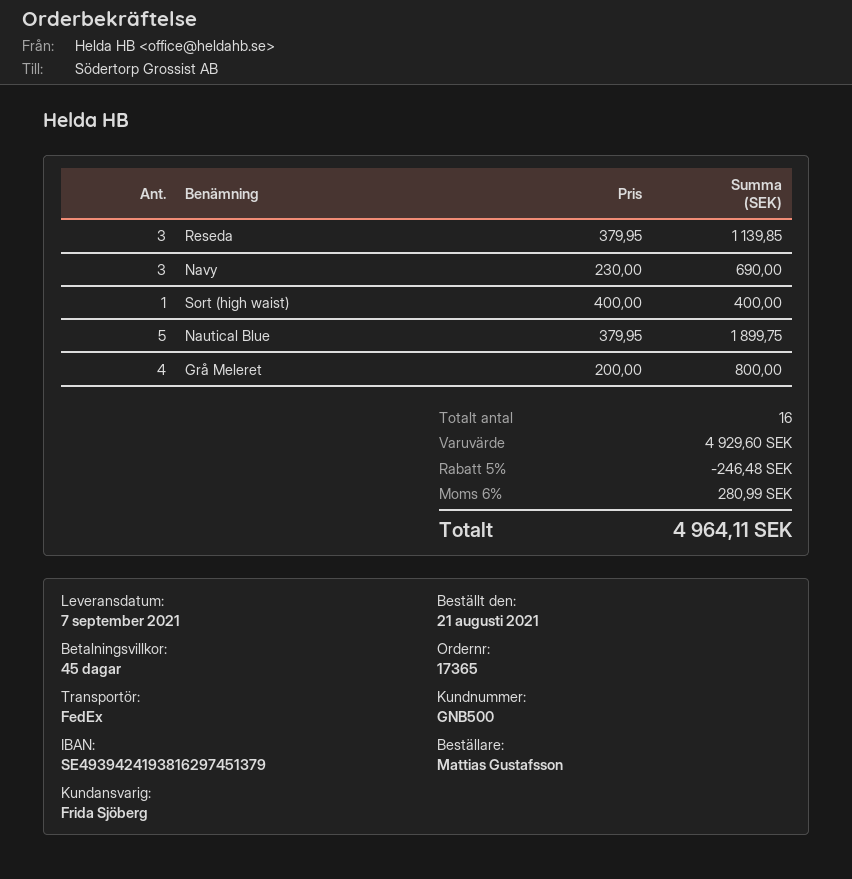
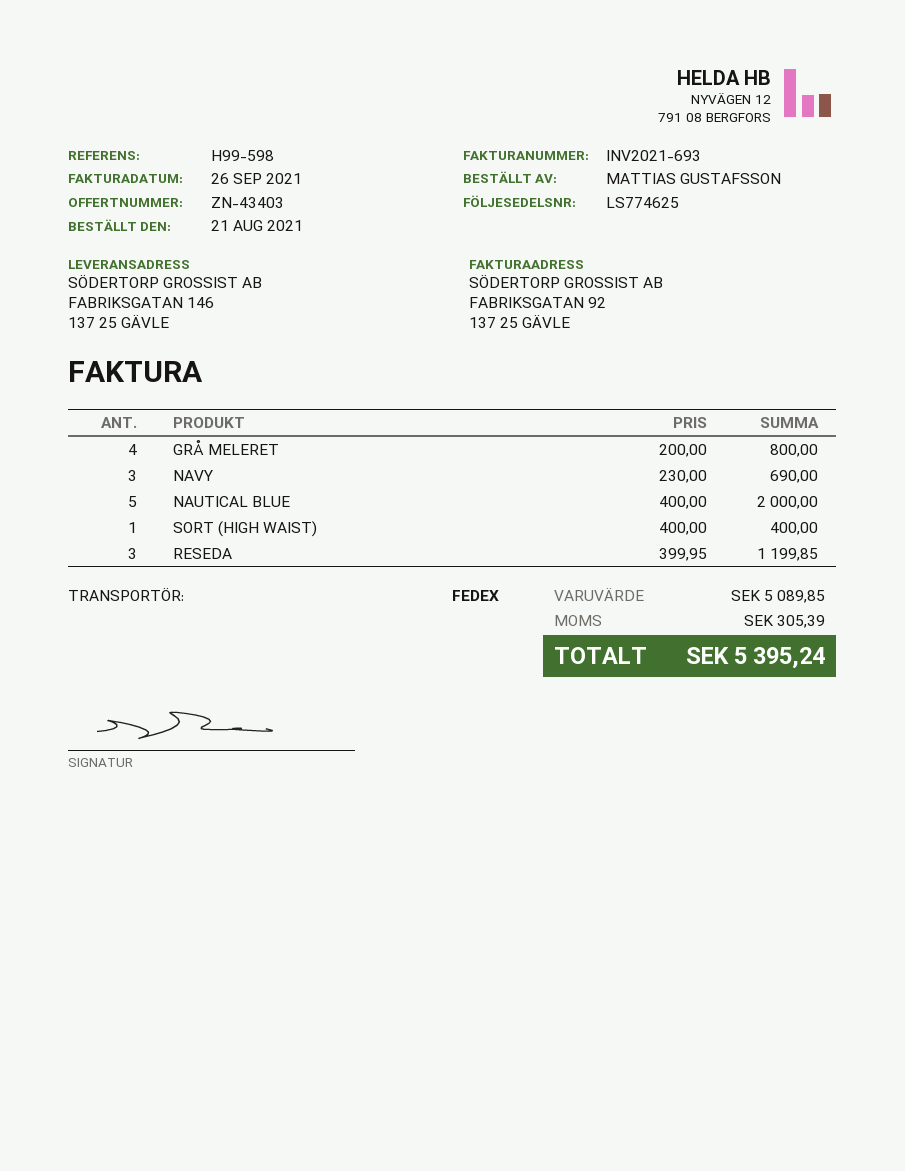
Reseda: 3 x 379.95 = 1139.85 -> 3 x 399.95 = 1199.85
Nautical Blue: 5 x 379.95 = 1899.75 -> 5 x 400.00 = 2000.00
subtotal: 4929.60 -> 5089.85
discount: 5% = 246.48 -> none
tax: 280.99 -> 305.39
total: 4964.11 -> 5395.24

